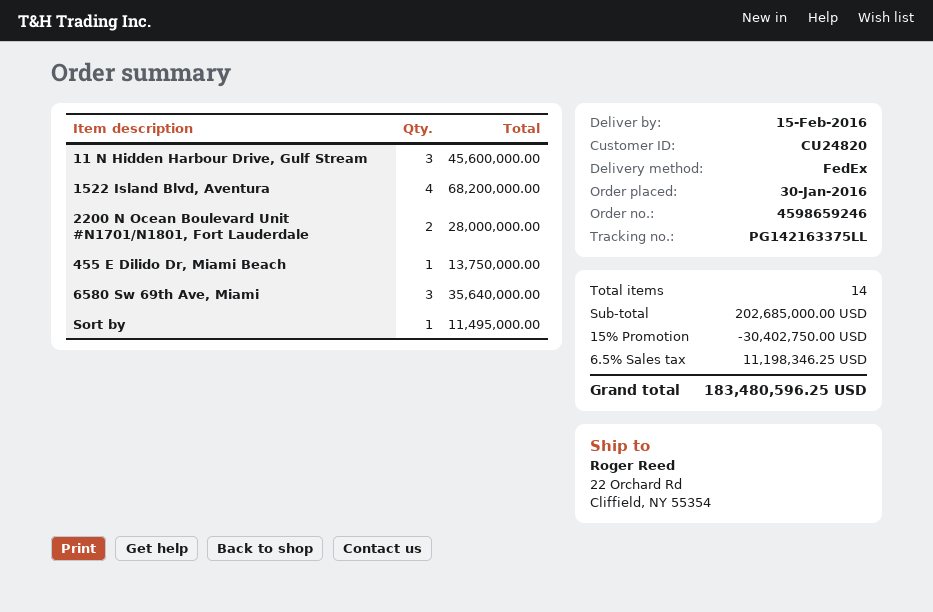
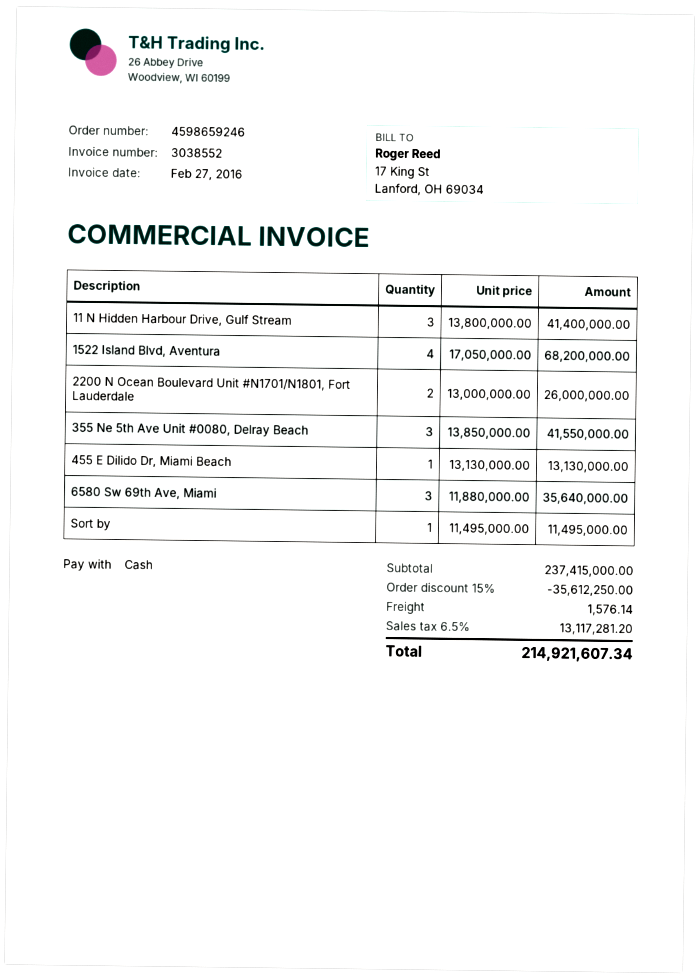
11 N Hidden Harbour Drive, Gulf Stream: 3 for 45600000.00 -> 3 for 41400000.00
2200 N Ocean Boulevard Unit #N1701/N1801, Fort Lauderdale: 2 for 28000000.00 -> 2 for 26000000.00
455 E Dilido Dr, Miami Beach: 1 for 13750000.00 -> 1 for 13130000.00
355 Ne 5th Ave Unit #0080, Delray Beach: none -> 3 for 41550000.00
subtotal: 202685000.00 -> 237415000.00
discount: 15% = 30402750.00 -> 15% = 35612250.00
shipping: none -> 1576.14
tax: 6.5% = 11198346.25 -> 6.5% = 13117281.20
total: 183480596.25 -> 214921607.34

